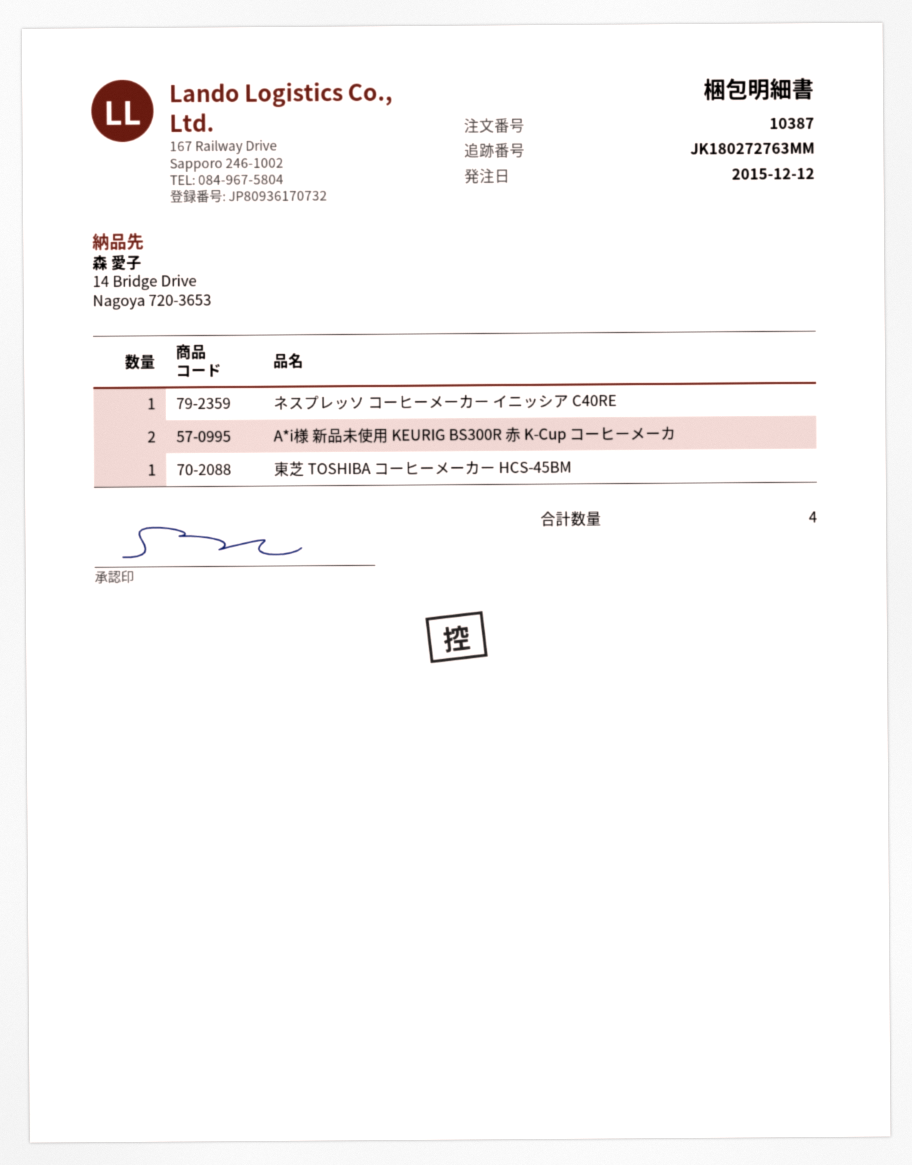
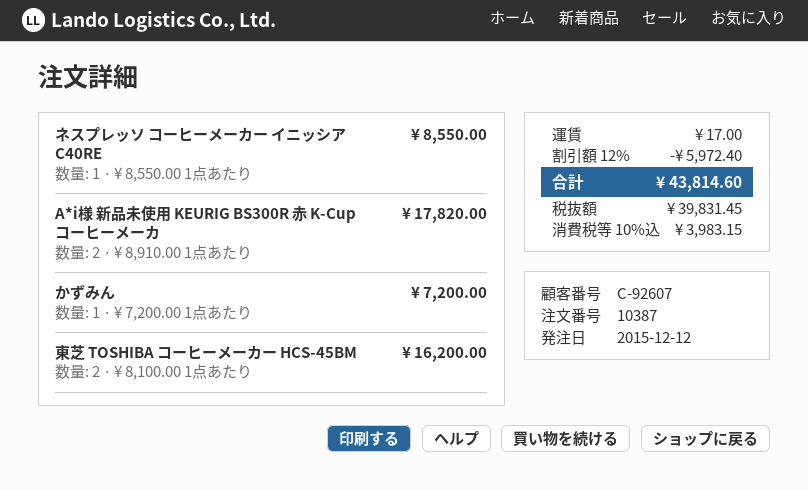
東芝 TOSHIBA コーヒーメーカー HCS-45BM: 1 -> 2
かずみん: none -> 1

